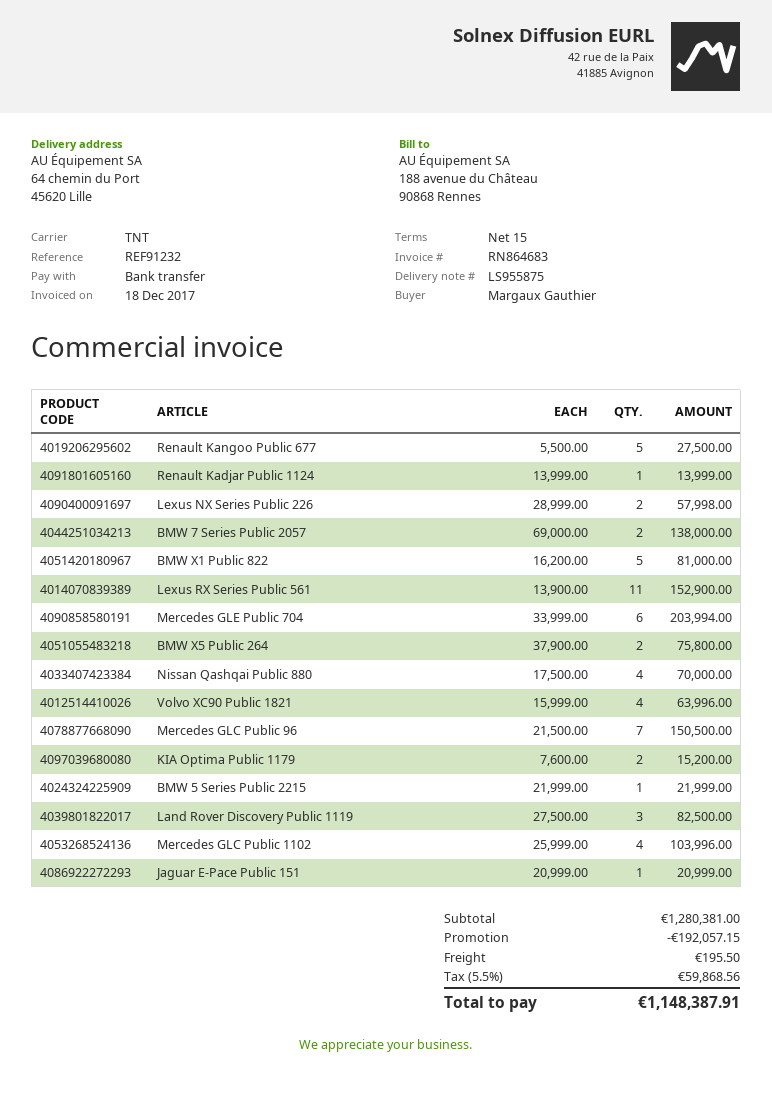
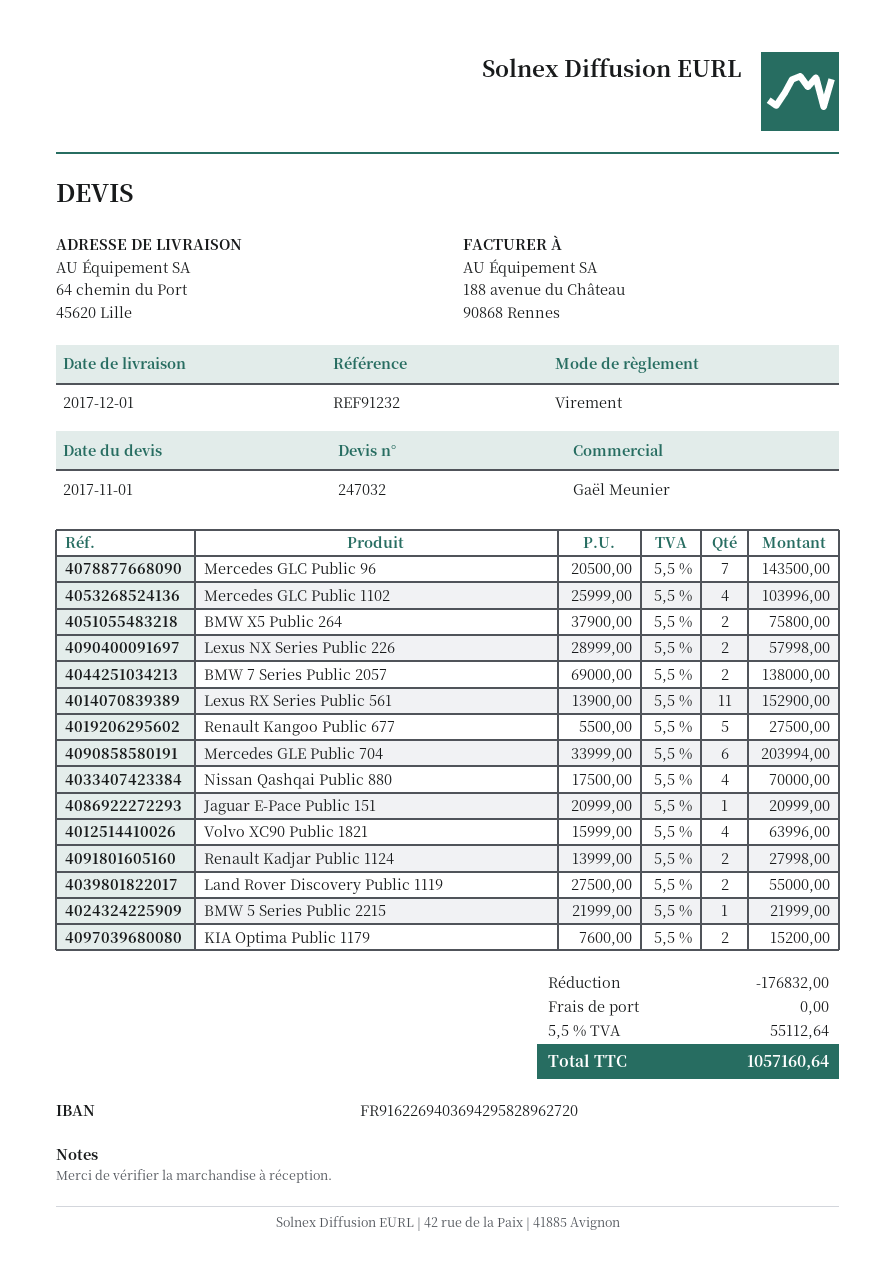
Renault Kadjar Public 1124: 1 x 13999.00 = 13999.00 -> 2 x 13999.00 = 27998.00
BMW X1 Public 822: 5 x 16200.00 = 81000.00 -> none
Mercedes GLC Public 96: 7 x 21500.00 = 150500.00 -> 7 x 20500.00 = 143500.00
Land Rover Discovery Public 1119: 3 x 27500.00 = 82500.00 -> 2 x 27500.00 = 55000.00
discount: 192057.15 -> 176832.00
shipping: 195.50 -> 0.00
tax: 5.5% = 59868.56 -> 5.5% = 55112.64
total: 1148387.91 -> 1057160.64

